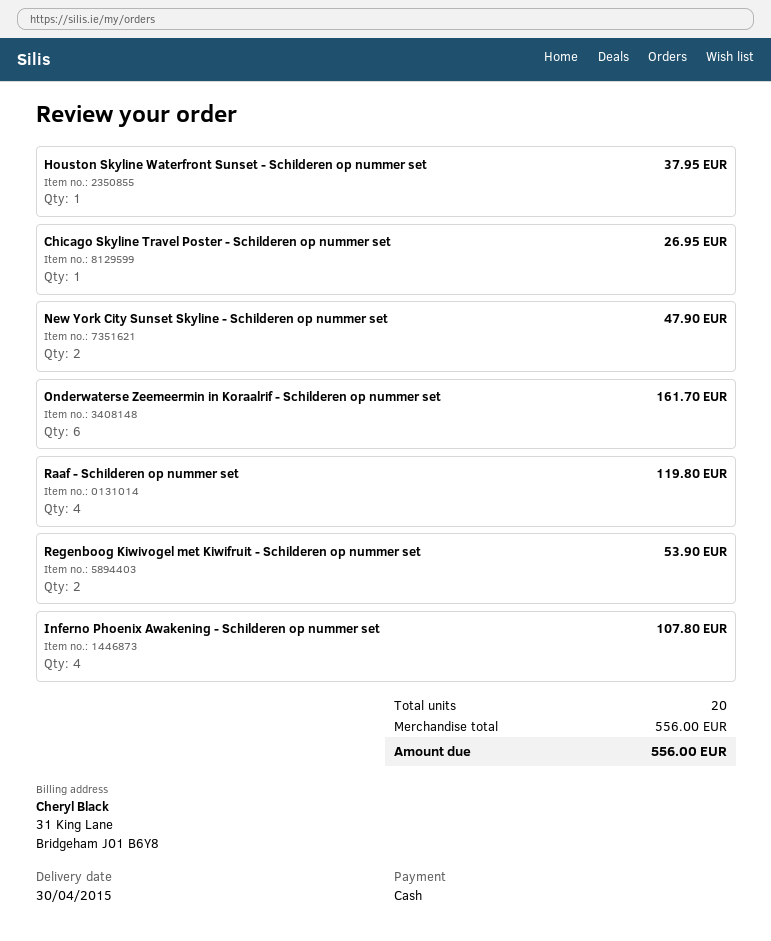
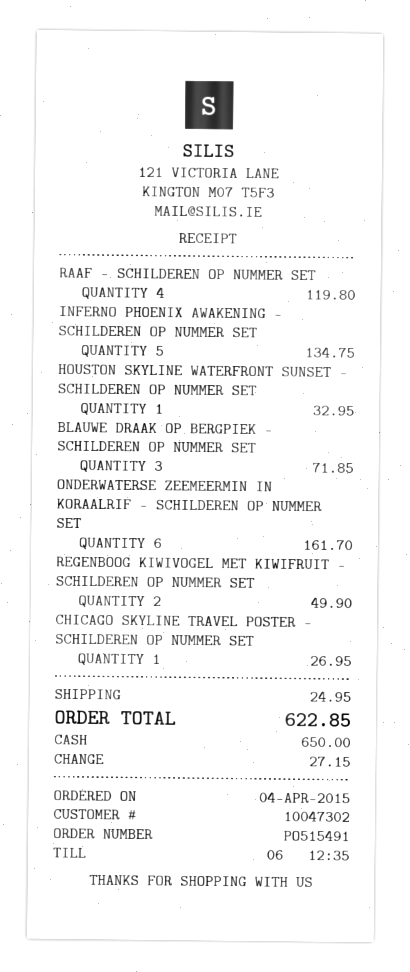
Houston Skyline Waterfront Sunset - Schilderen op nummer set: 1 for 37.95 -> 1 for 32.95
New York City Sunset Skyline - Schilderen op nummer set: 2 for 47.90 -> none
Regenboog Kiwivogel met Kiwifruit - Schilderen op nummer set: 2 for 53.90 -> 2 for 49.90
Inferno Phoenix Awakening - Schilderen op nummer set: 4 for 107.80 -> 5 for 134.75
BLAUWE DRAAK OP BERGPIEK - SCHILDEREN OP NUMMER SET: none -> 3 for 71.85
shipping: none -> 24.95
total: 556.00 -> 622.85

